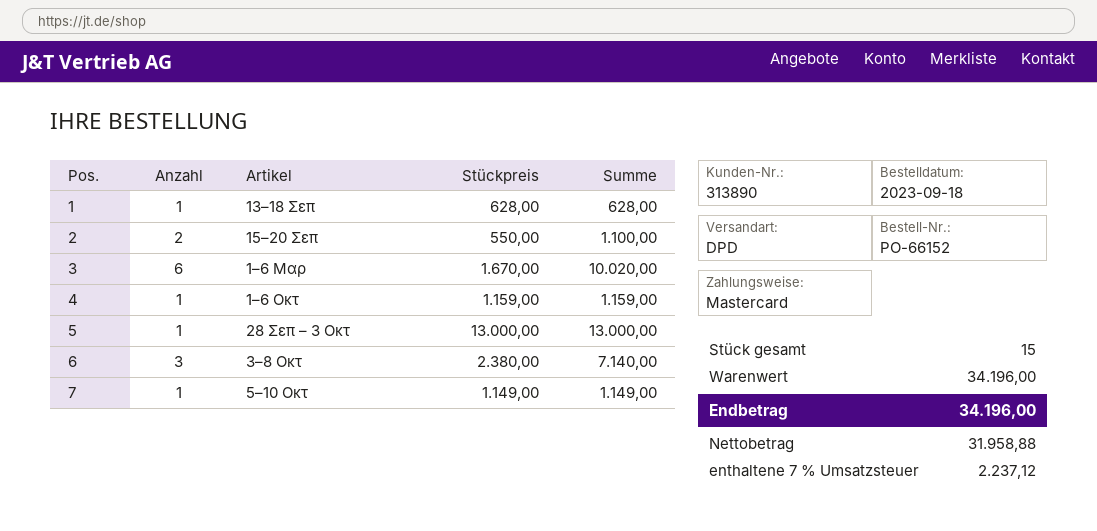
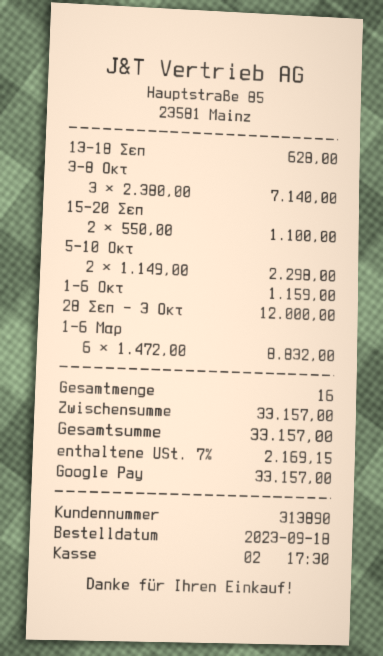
payment method: Mastercard -> Google Pay
1–6 Μαρ: 6 x 1670.00 = 10020.00 -> 6 x 1472.00 = 8832.00
28 Σεπ – 3 Οκτ: 1 x 13000.00 = 13000.00 -> 1 x 12000.00 = 12000.00
5–10 Οκτ: 1 x 1149.00 = 1149.00 -> 2 x 1149.00 = 2298.00
total quantity: 15 -> 16
subtotal: 34196.00 -> 33157.00
tax: 7% = 2237.12 -> 7% = 2169.15
total: 34196.00 -> 33157.00

